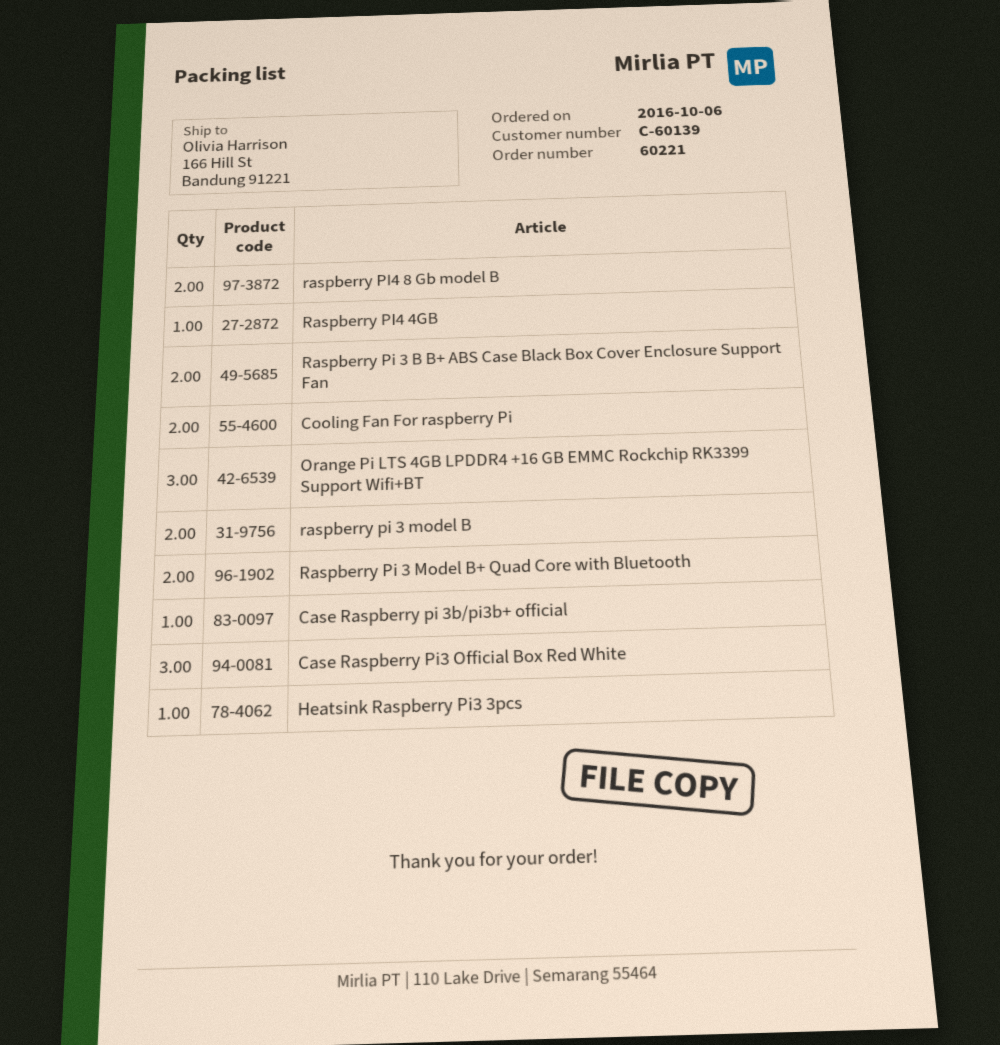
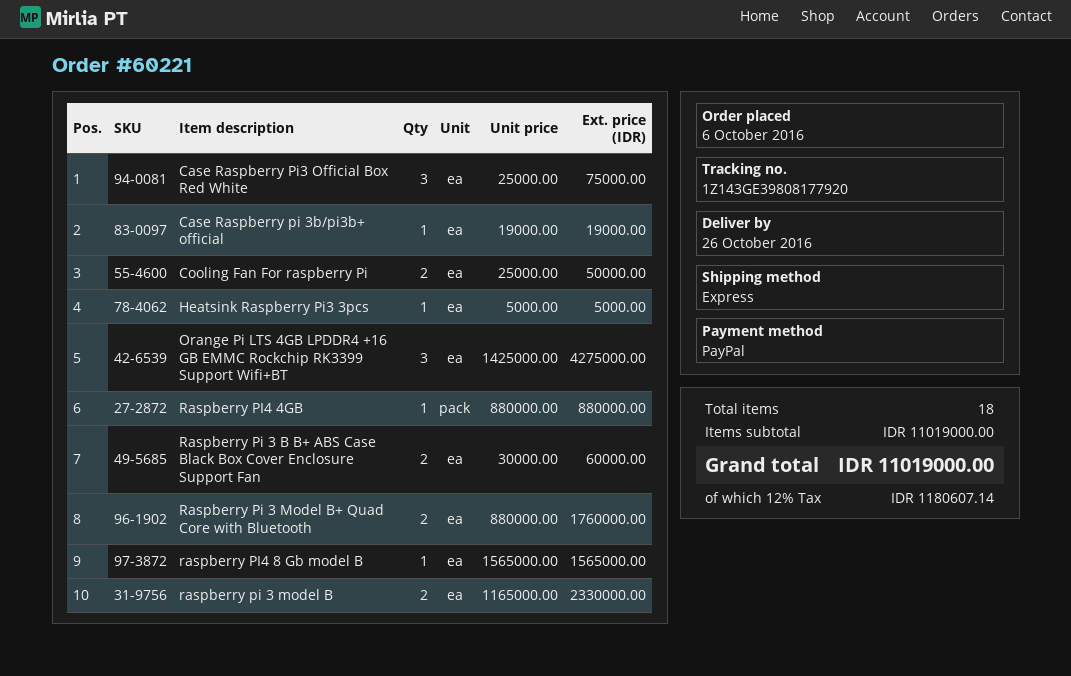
raspberry PI4 8 Gb model B: 2 -> 1

